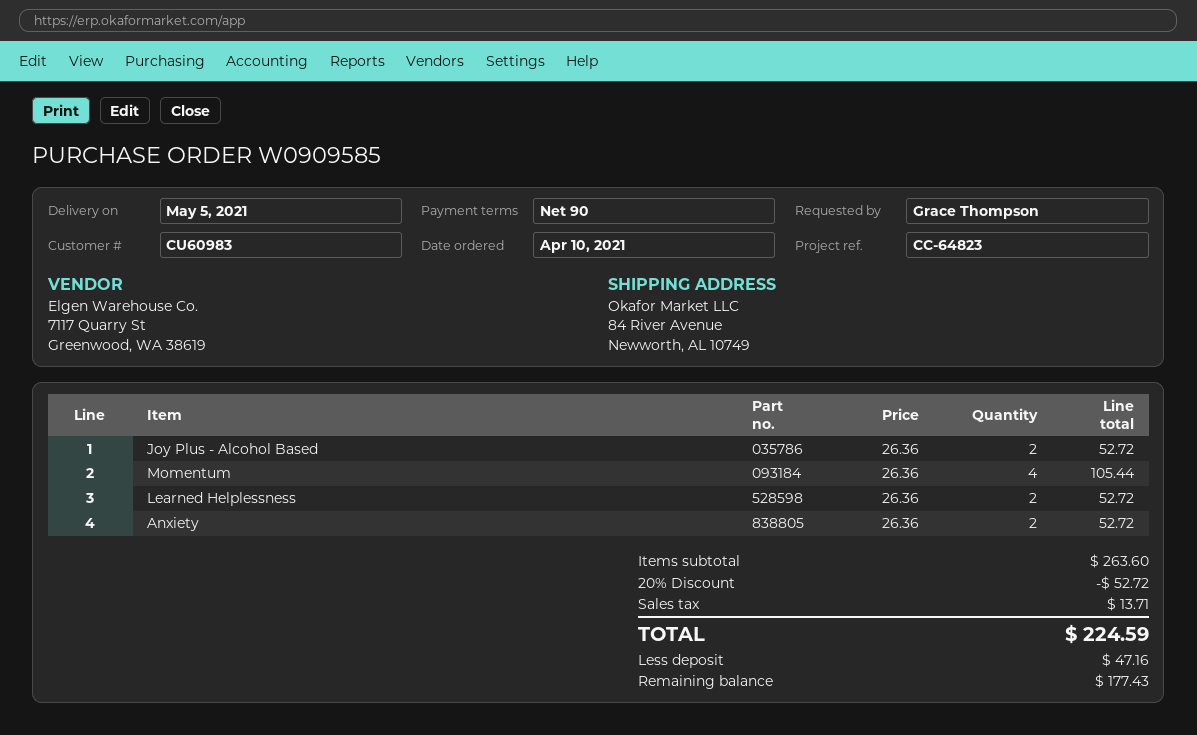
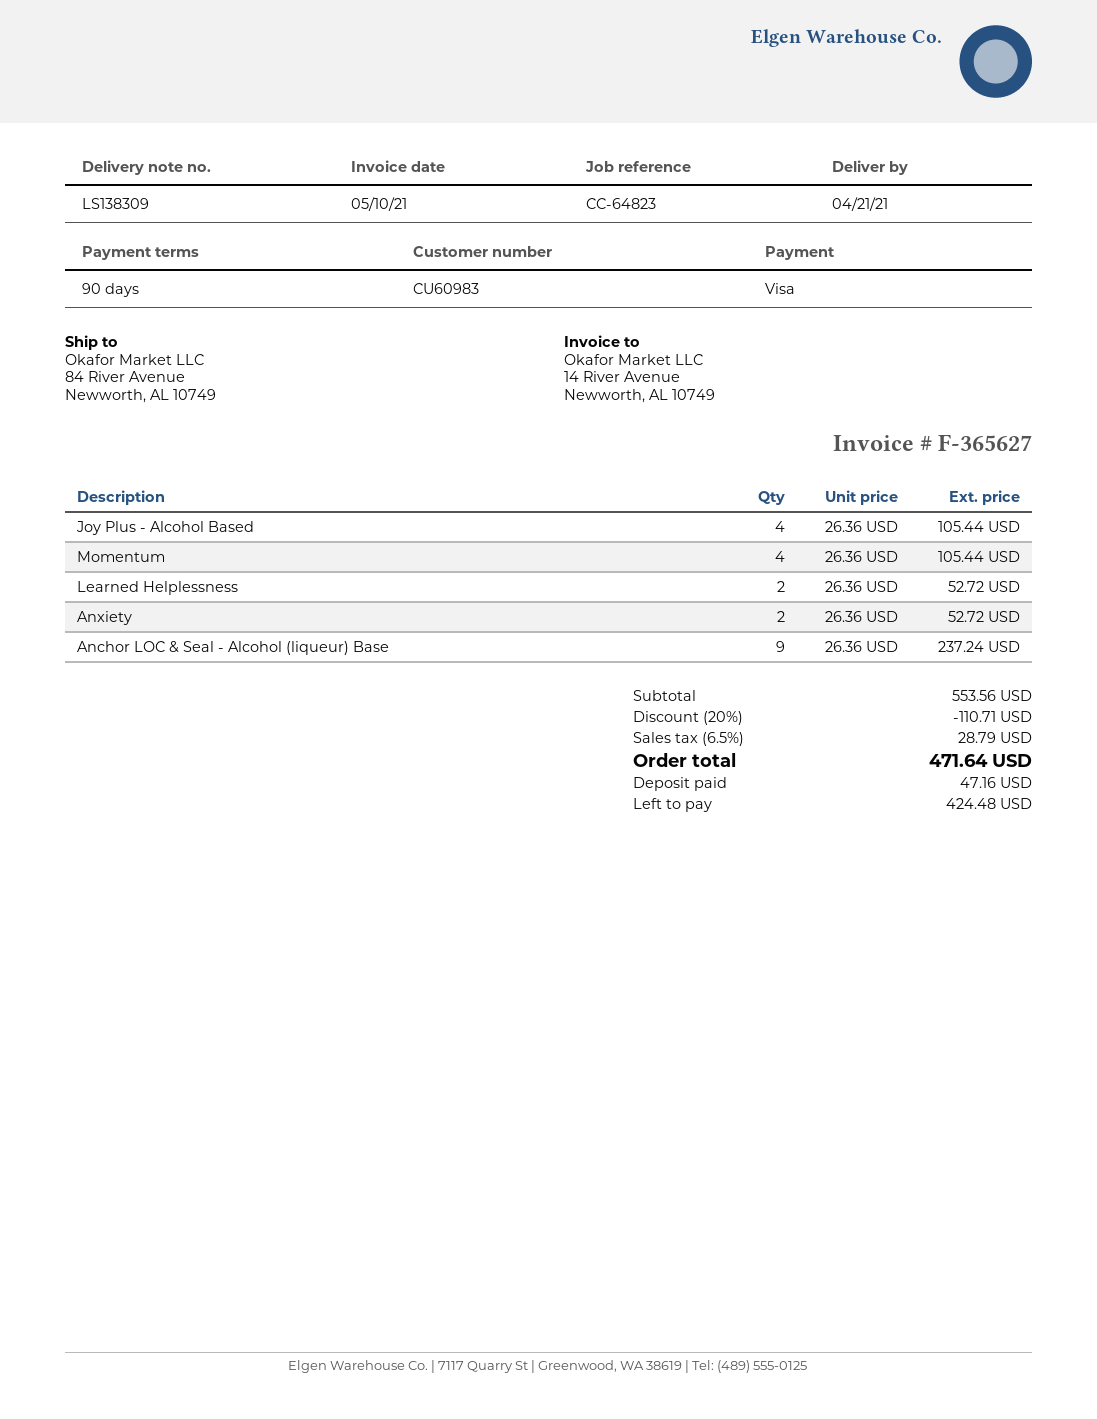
delivery date: 2021-05-05 -> 2021-04-21
Joy Plus - Alcohol Based: 2 x 26.36 = 52.72 -> 4 x 26.36 = 105.44
Anchor LOC & Seal - Alcohol (liqueur) Base: none -> 9 x 26.36 = 237.24
subtotal: 263.60 -> 553.56
discount: 20% = 52.72 -> 20% = 110.71
tax: 13.71 -> 28.79
total: 224.59 -> 471.64
balance: 177.43 -> 424.48

